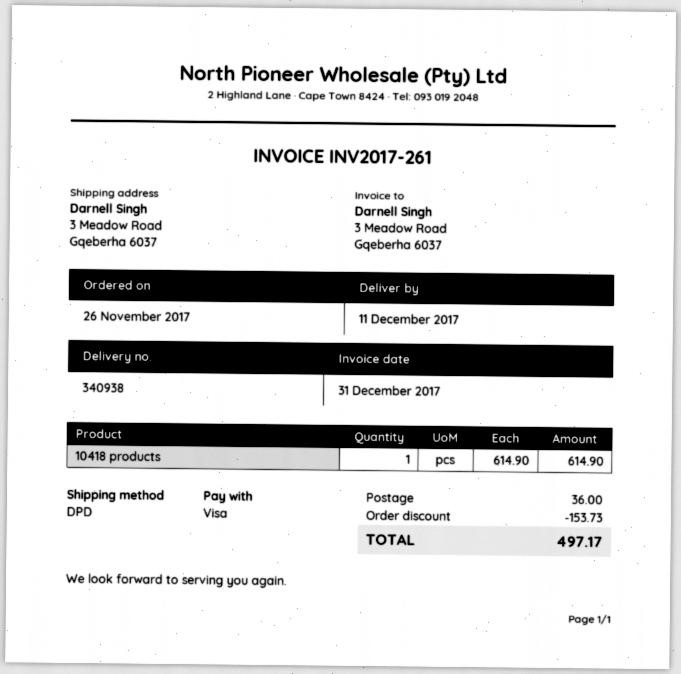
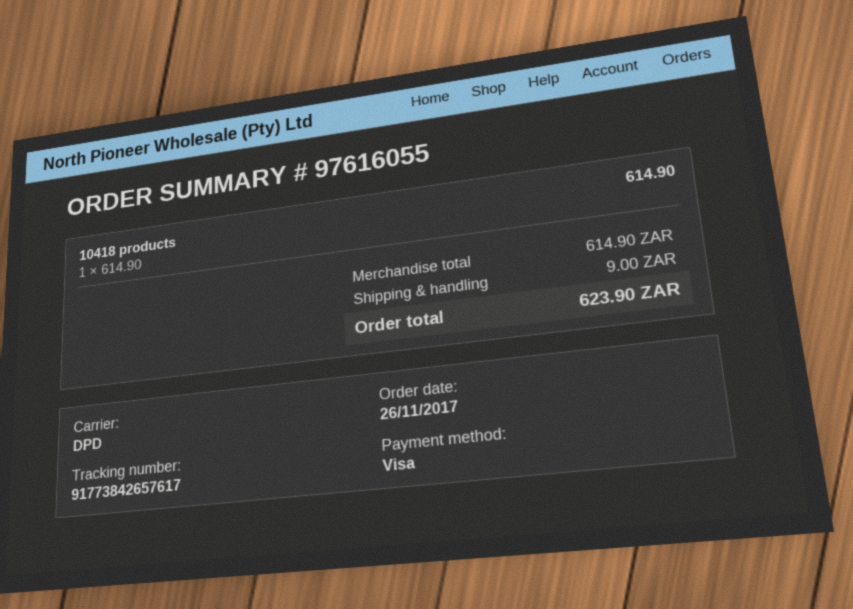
discount: 153.73 -> none
shipping: 36.00 -> 9.00
total: 497.17 -> 623.90

